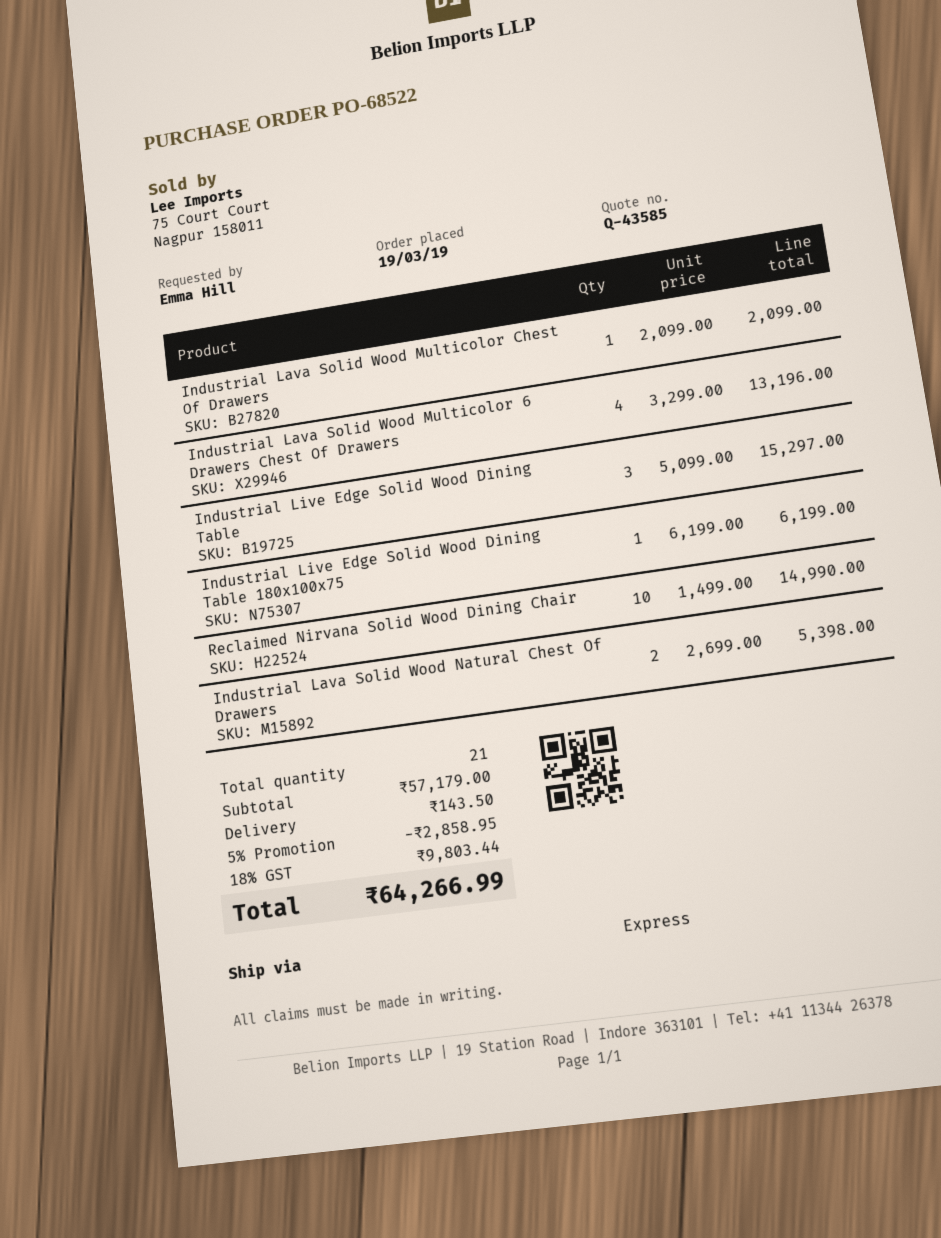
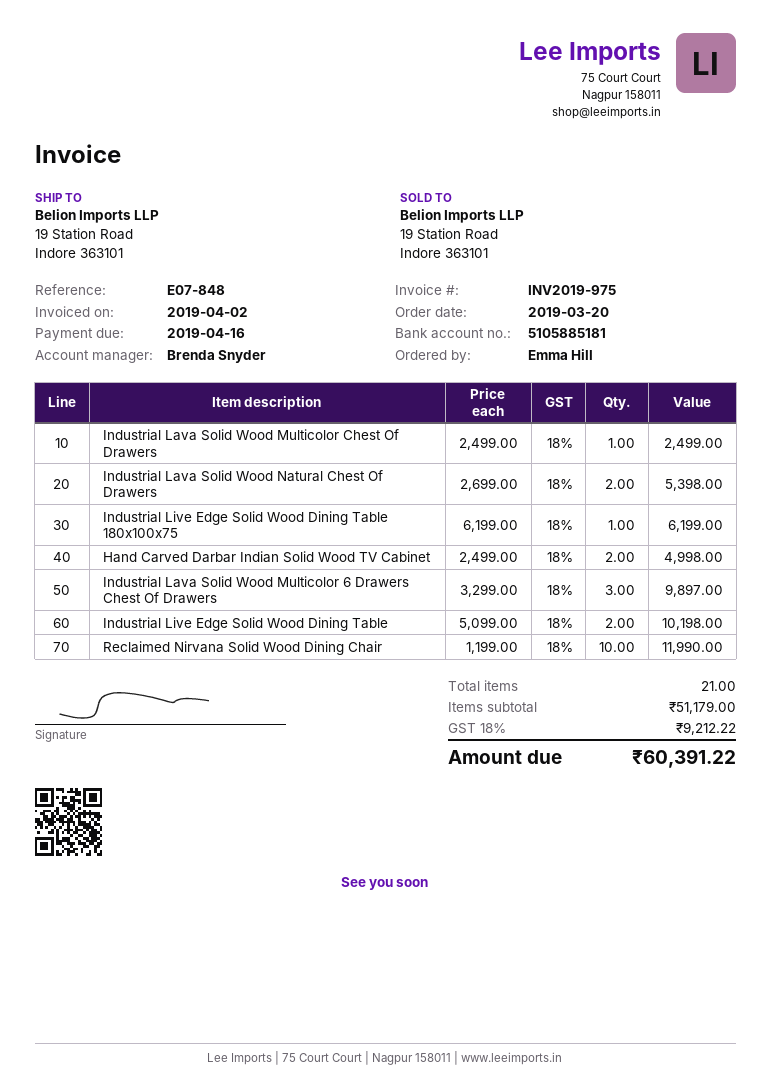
order date: 2019-03-19 -> 2019-03-20
Industrial Lava Solid Wood Multicolor Chest Of Drawers: 1 x 2099.00 = 2099.00 -> 1 x 2499.00 = 2499.00
Industrial Lava Solid Wood Multicolor 6 Drawers Chest Of Drawers: 4 x 3299.00 = 13196.00 -> 3 x 3299.00 = 9897.00
Industrial Live Edge Solid Wood Dining Table: 3 x 5099.00 = 15297.00 -> 2 x 5099.00 = 10198.00
Reclaimed Nirvana Solid Wood Dining Chair: 10 x 1499.00 = 14990.00 -> 10 x 1199.00 = 11990.00
Hand Carved Darbar Indian Solid Wood TV Cabinet: none -> 2 x 2499.00 = 4998.00
subtotal: 57179.00 -> 51179.00
discount: 5% = 2858.95 -> none
shipping: 143.50 -> none
tax: 18% = 9803.44 -> 18% = 9212.22
total: 64266.99 -> 60391.22

